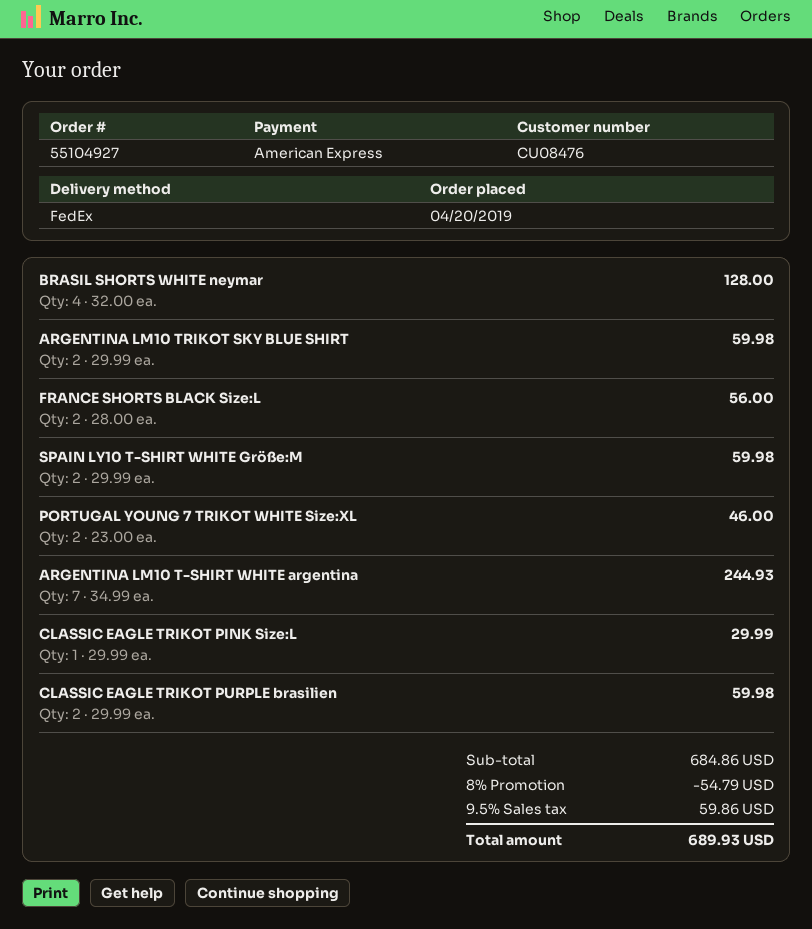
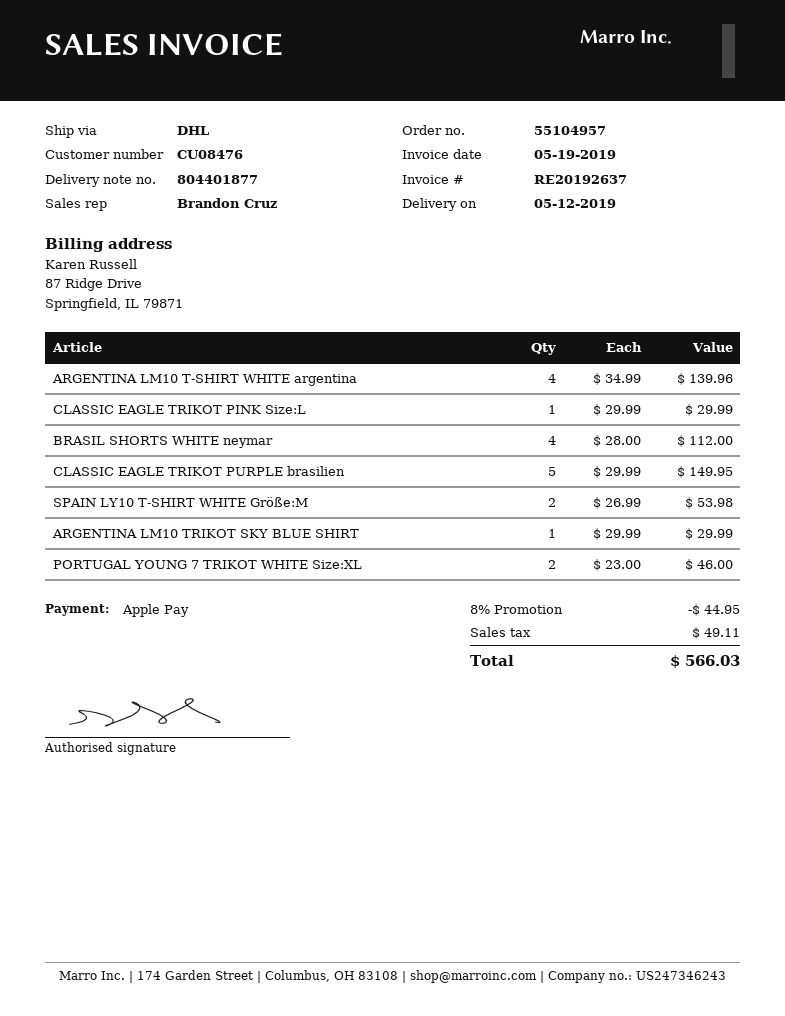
order number: 55104927 -> 55104957
payment method: American Express -> Apple Pay
shipping method: FedEx -> DHL
BRASIL SHORTS WHITE neymar: 4 x 32.00 = 128.00 -> 4 x 28.00 = 112.00
ARGENTINA LM10 TRIKOT SKY BLUE SHIRT: 2 x 29.99 = 59.98 -> 1 x 29.99 = 29.99
FRANCE SHORTS BLACK Size:L: 2 x 28.00 = 56.00 -> none
SPAIN LY10 T-SHIRT WHITE Größe:M: 2 x 29.99 = 59.98 -> 2 x 26.99 = 53.98
ARGENTINA LM10 T-SHIRT WHITE argentina: 7 x 34.99 = 244.93 -> 4 x 34.99 = 139.96
CLASSIC EAGLE TRIKOT PURPLE brasilien: 2 x 29.99 = 59.98 -> 5 x 29.99 = 149.95
discount: 8% = 54.79 -> 8% = 44.95
tax: 59.86 -> 49.11
total: 689.93 -> 566.03

